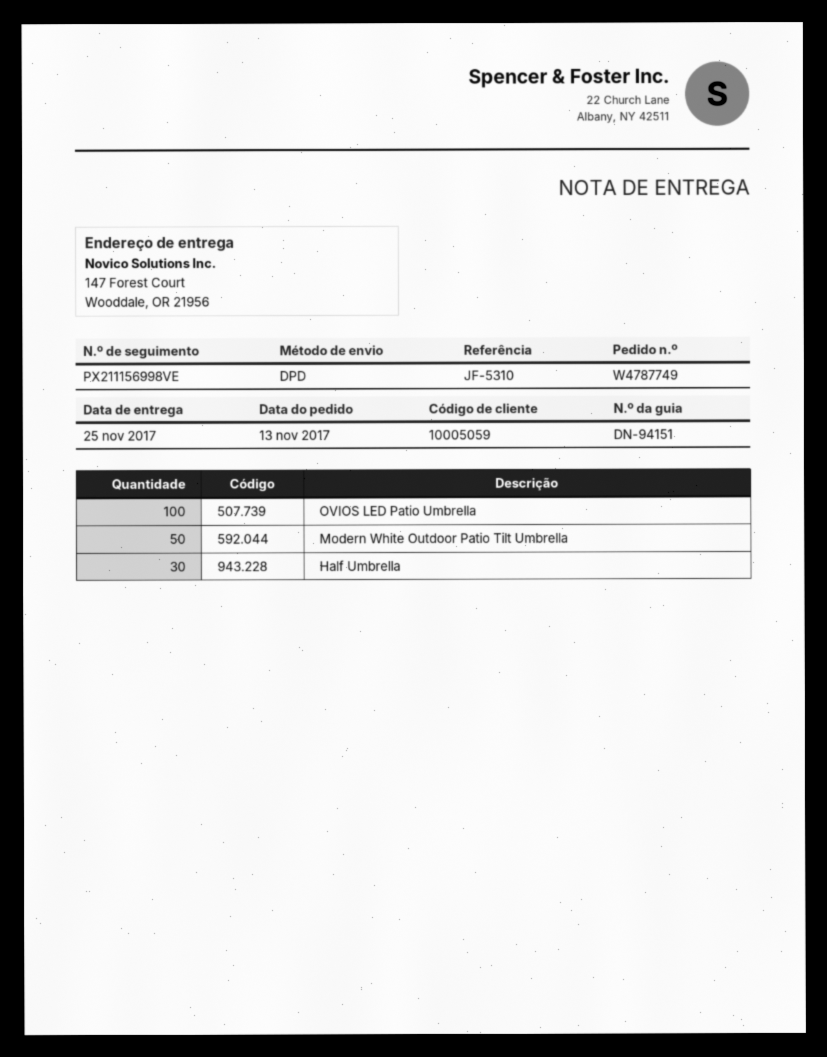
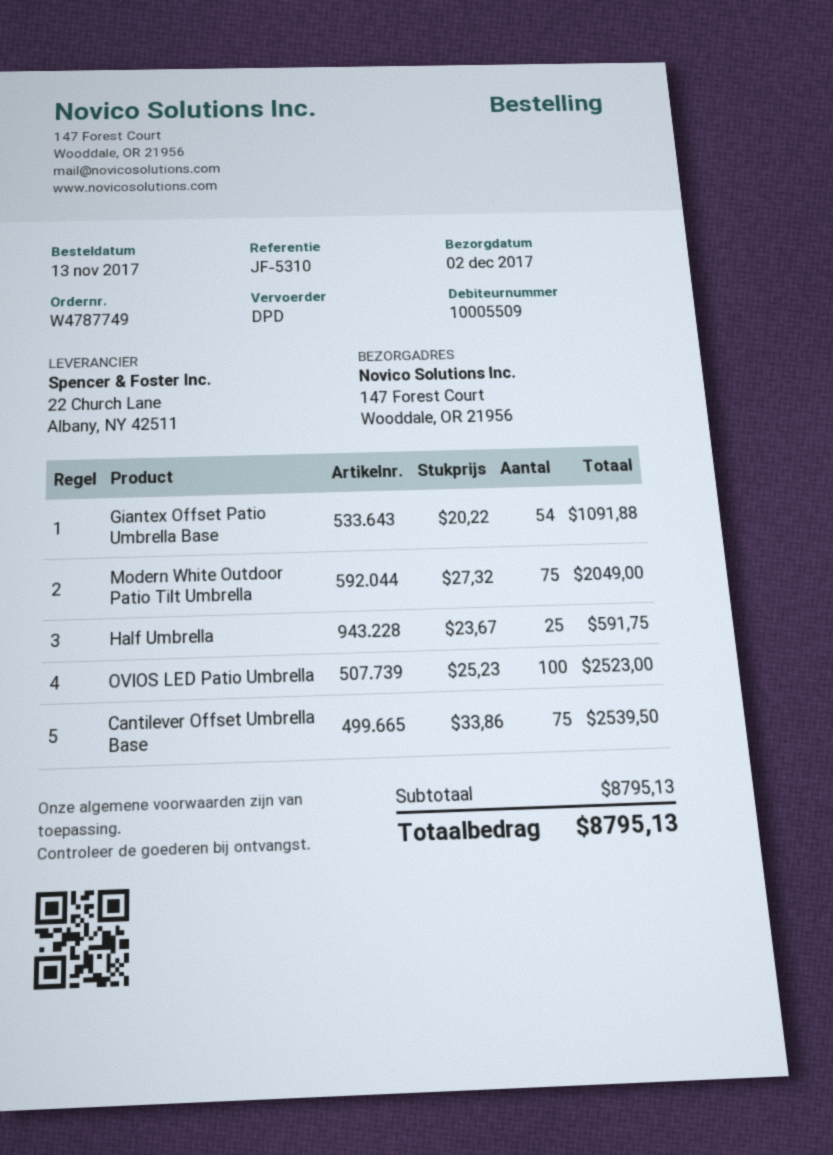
delivery date: 2017-11-25 -> 2017-12-02
customer number: 10005059 -> 10005509
Modern White Outdoor Patio Tilt Umbrella: 50 -> 75
Half Umbrella: 30 -> 25
Giantex Offset Patio Umbrella Base: none -> 54
Cantilever Offset Umbrella Base: none -> 75

